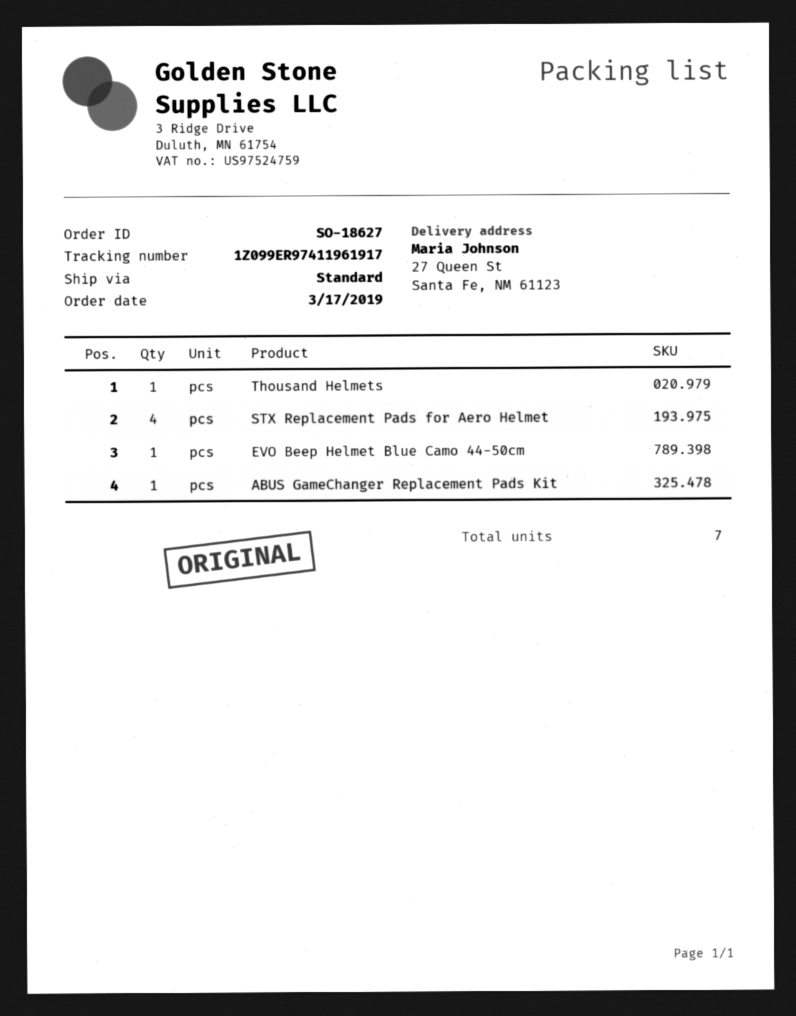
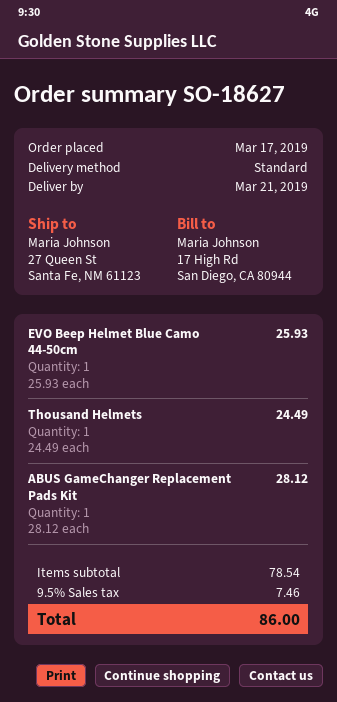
STX Replacement Pads for Aero Helmet: 4 -> none

